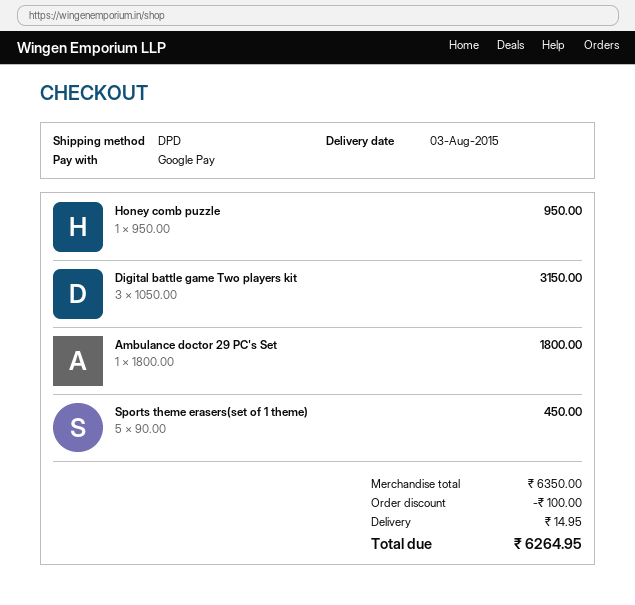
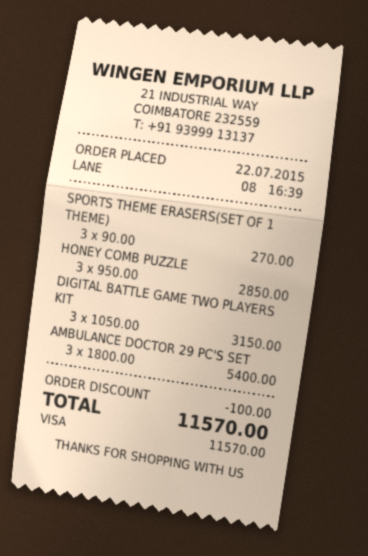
payment method: Google Pay -> Visa
Honey comb puzzle: 1 x 950.00 = 950.00 -> 3 x 950.00 = 2850.00
Ambulance doctor 29 PC's Set: 1 x 1800.00 = 1800.00 -> 3 x 1800.00 = 5400.00
Sports theme erasers(set of 1 theme): 5 x 90.00 = 450.00 -> 3 x 90.00 = 270.00
shipping: 14.95 -> none
total: 6264.95 -> 11570.00

